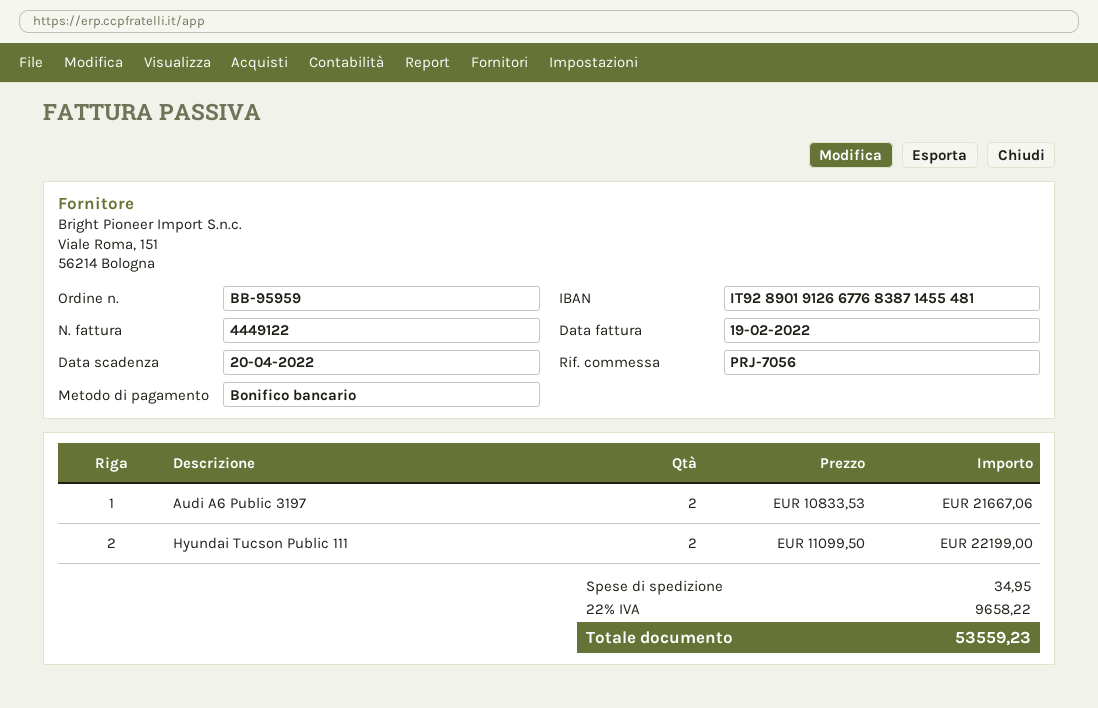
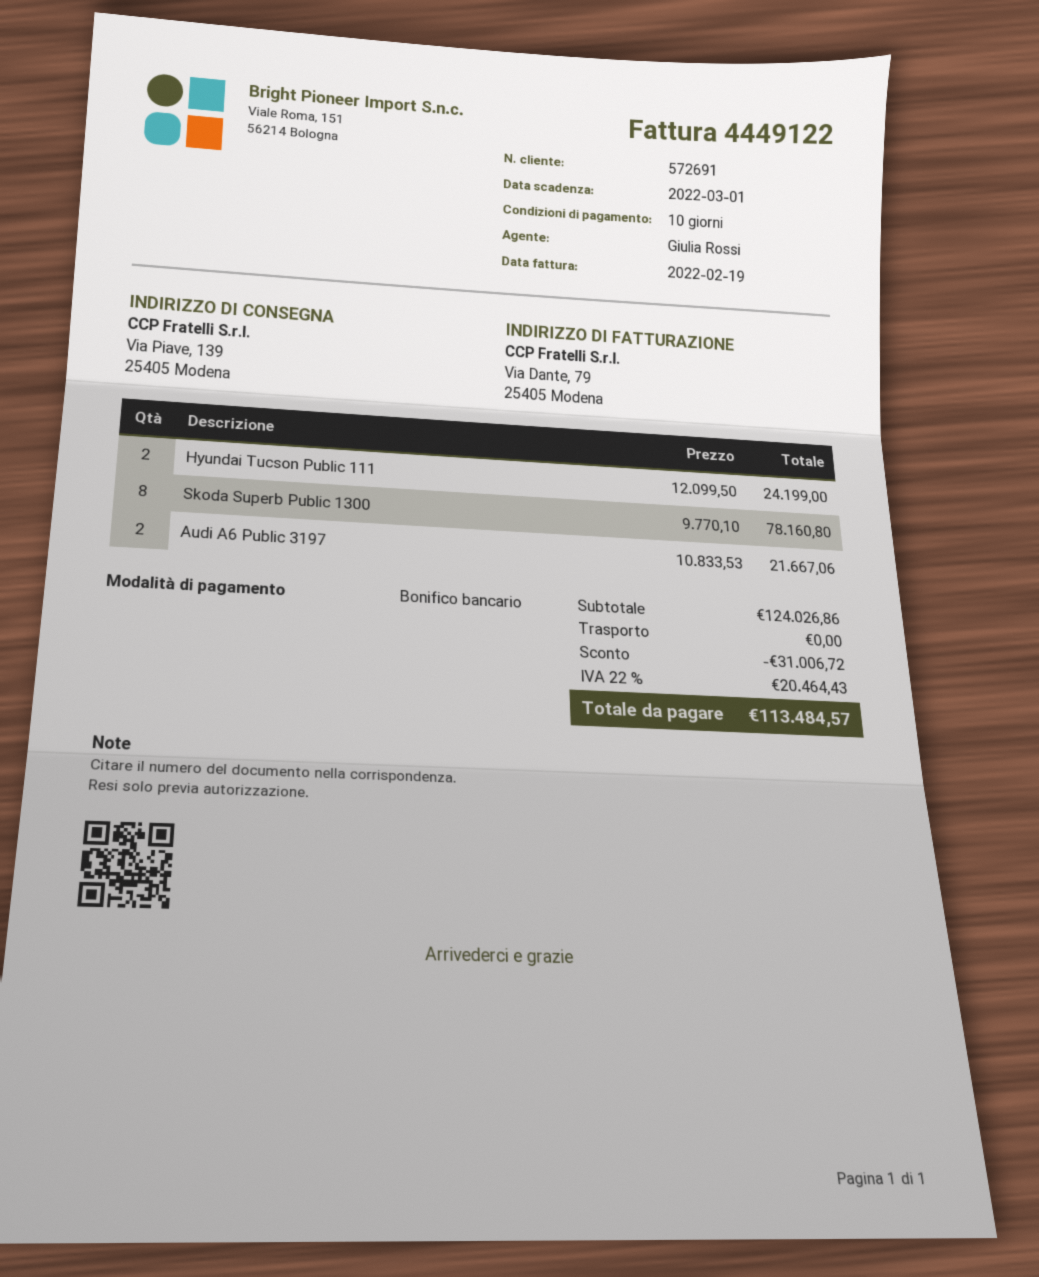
due date: 2022-04-20 -> 2022-03-01
Hyundai Tucson Public 111: 2 x 11099.50 = 22199.00 -> 2 x 12099.50 = 24199.00
Skoda Superb Public 1300: none -> 8 x 9770.10 = 78160.80
discount: none -> 31006.72
shipping: 34.95 -> 0.00
tax: 22% = 9658.22 -> 22% = 20464.43
total: 53559.23 -> 113484.57

